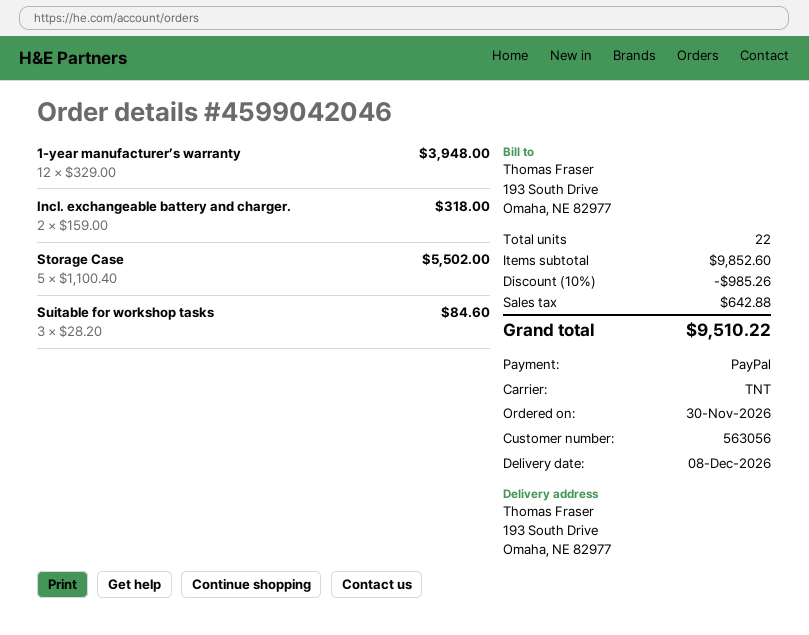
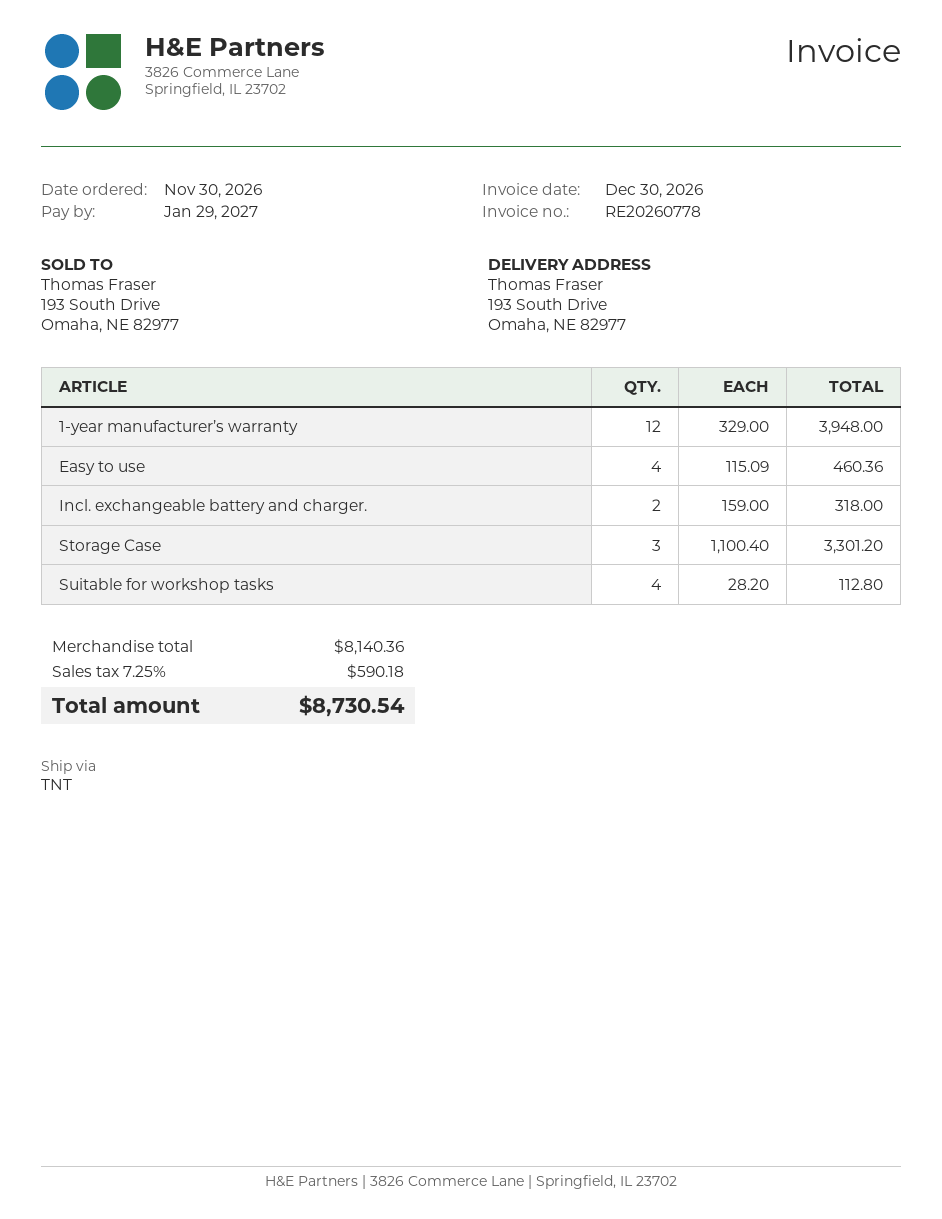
Storage Case: 5 x 1100.40 = 5502.00 -> 3 x 1100.40 = 3301.20
Suitable for workshop tasks: 3 x 28.20 = 84.60 -> 4 x 28.20 = 112.80
Easy to use: none -> 4 x 115.09 = 460.36
subtotal: 9852.60 -> 8140.36
discount: 10% = 985.26 -> none
tax: 642.88 -> 590.18
total: 9510.22 -> 8730.54

